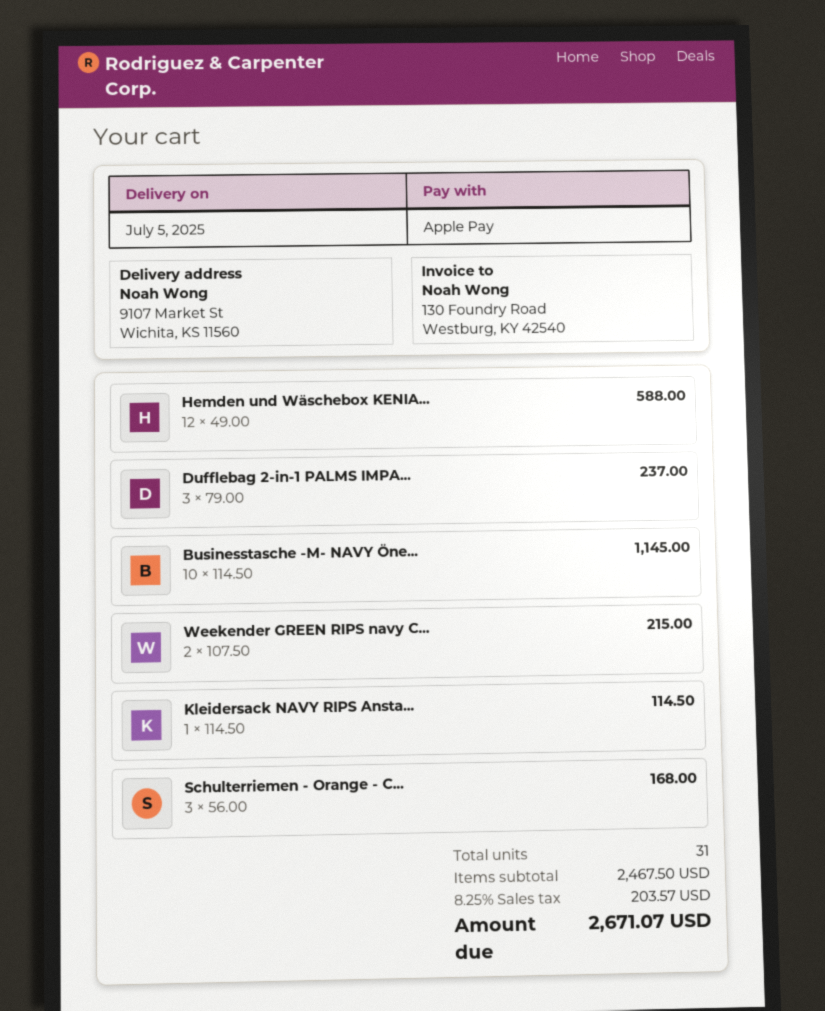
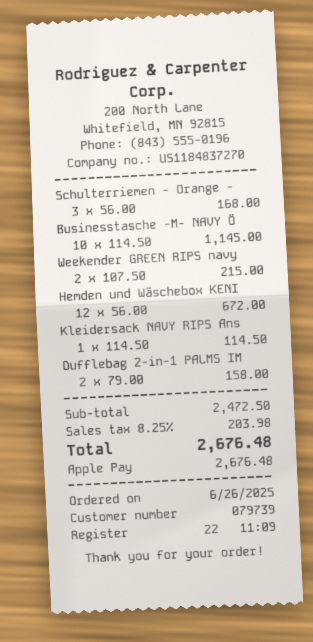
Hemden und Wäschebox KENIA...: 12 x 49.00 = 588.00 -> 12 x 56.00 = 672.00
Dufflebag 2-in-1 PALMS IMPA...: 3 x 79.00 = 237.00 -> 2 x 79.00 = 158.00
subtotal: 2467.50 -> 2472.50
tax: 8.25% = 203.57 -> 8.25% = 203.98
total: 2671.07 -> 2676.48

